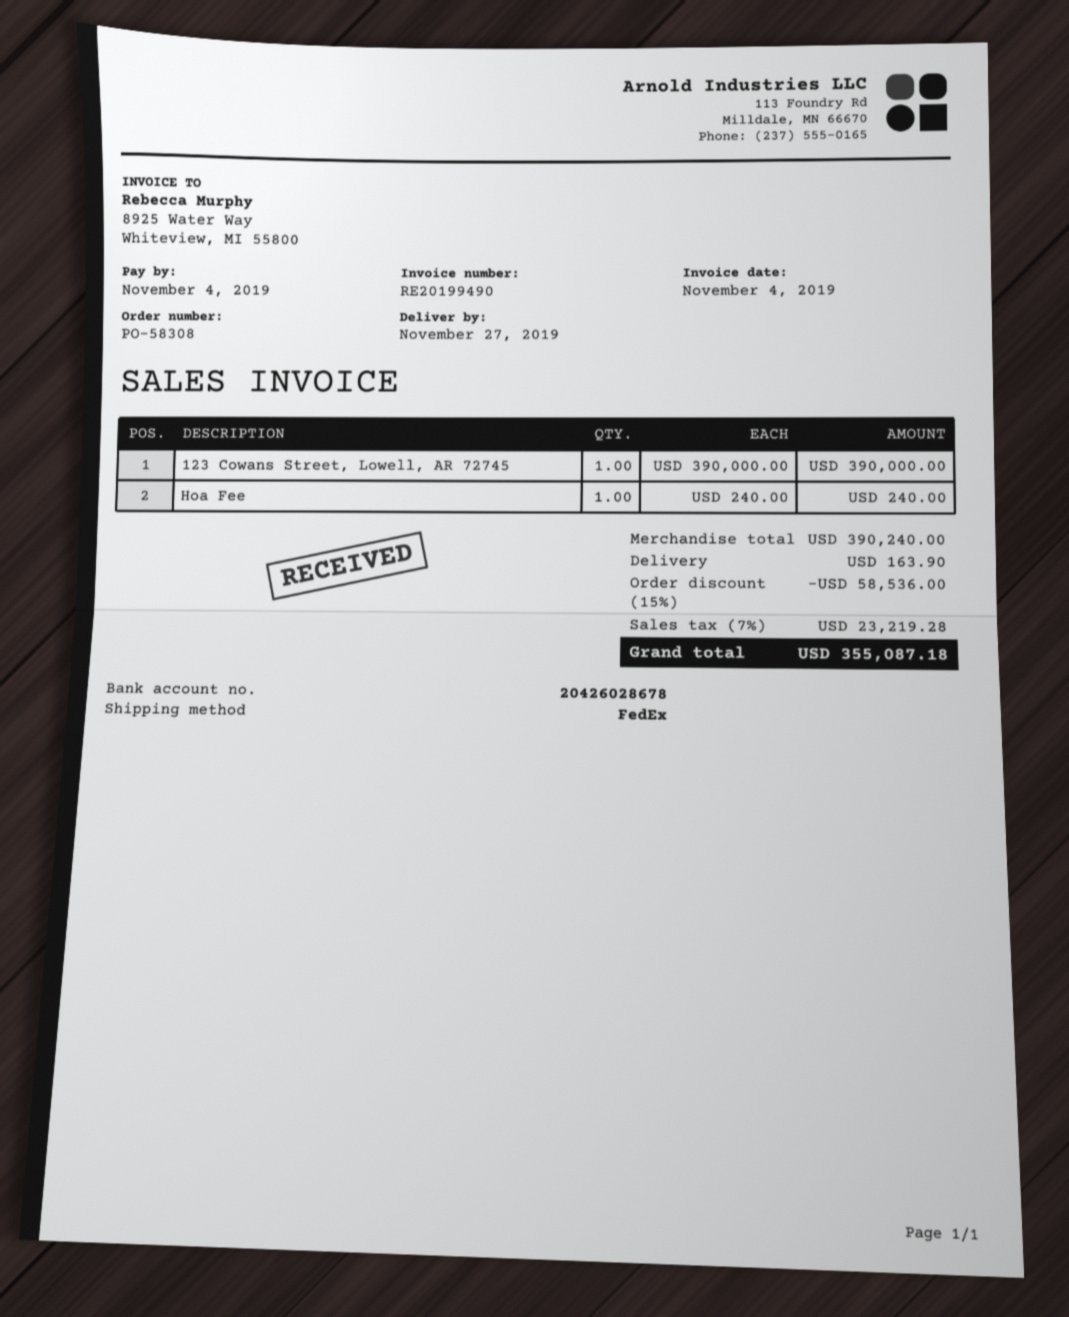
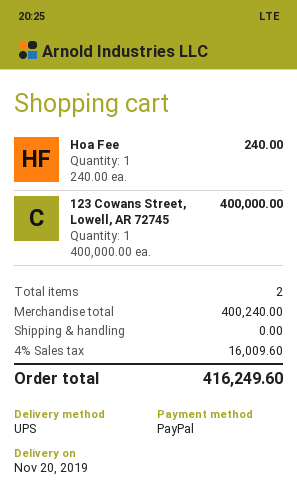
delivery date: 2019-11-27 -> 2019-11-20
shipping method: FedEx -> UPS
123 Cowans Street, Lowell, AR 72745: 1 x 390000.00 = 390000.00 -> 1 x 400000.00 = 400000.00
subtotal: 390240.00 -> 400240.00
discount: 15% = 58536.00 -> none
shipping: 163.90 -> 0.00
tax: 7% = 23219.28 -> 4% = 16009.60
total: 355087.18 -> 416249.60

